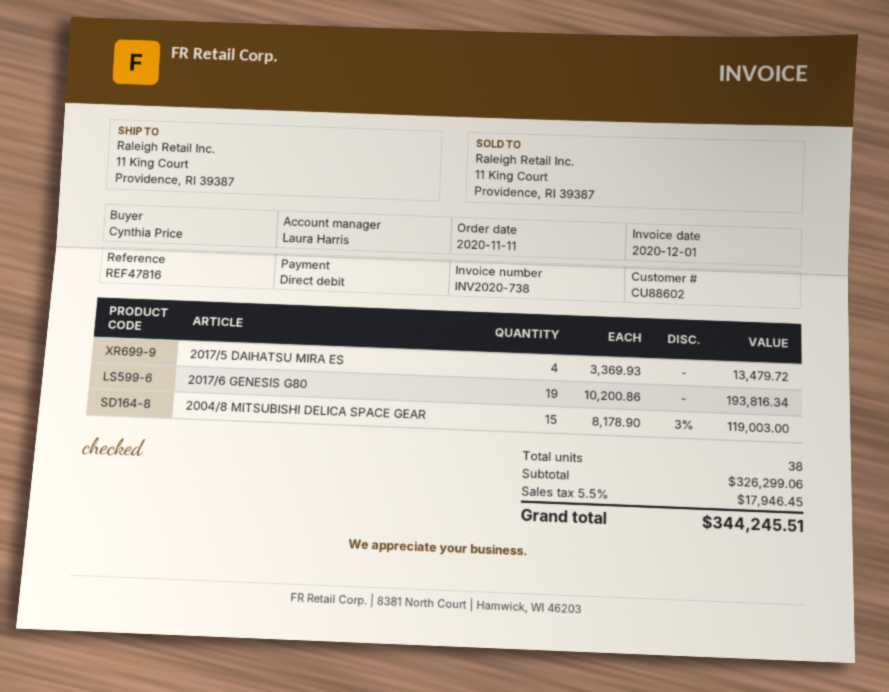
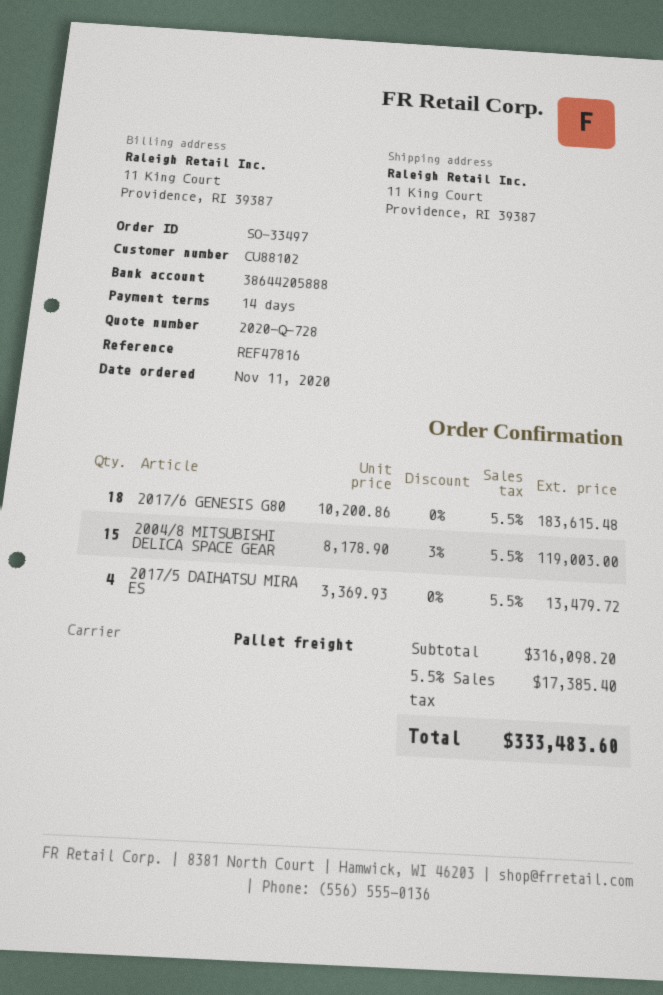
customer number: CU88602 -> CU88102
2017/6 GENESIS G80: 19 x 10200.86 = 193816.34 -> 18 x 10200.86 = 183615.48
subtotal: 326299.06 -> 316098.20
tax: 5.5% = 17946.45 -> 5.5% = 17385.40
total: 344245.51 -> 333483.60

